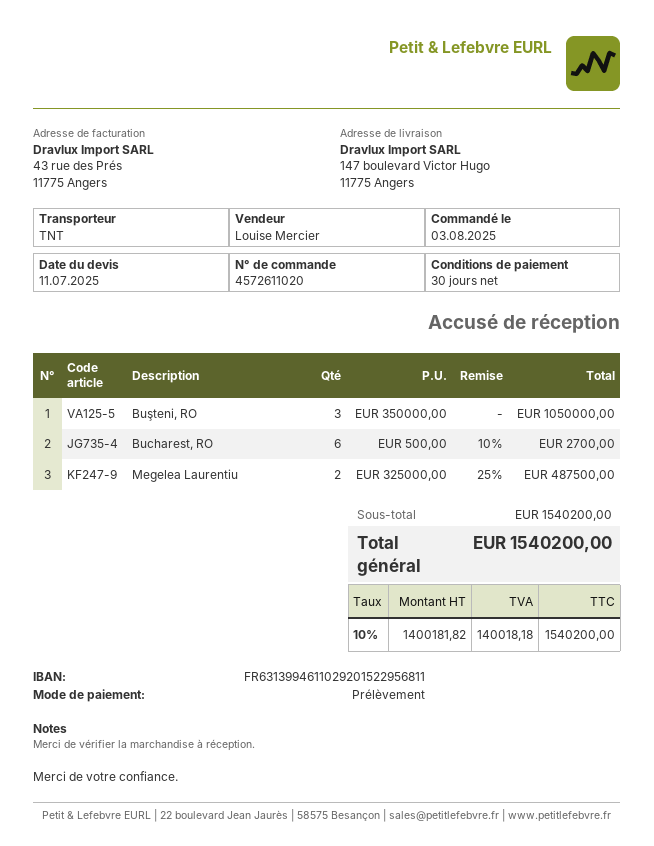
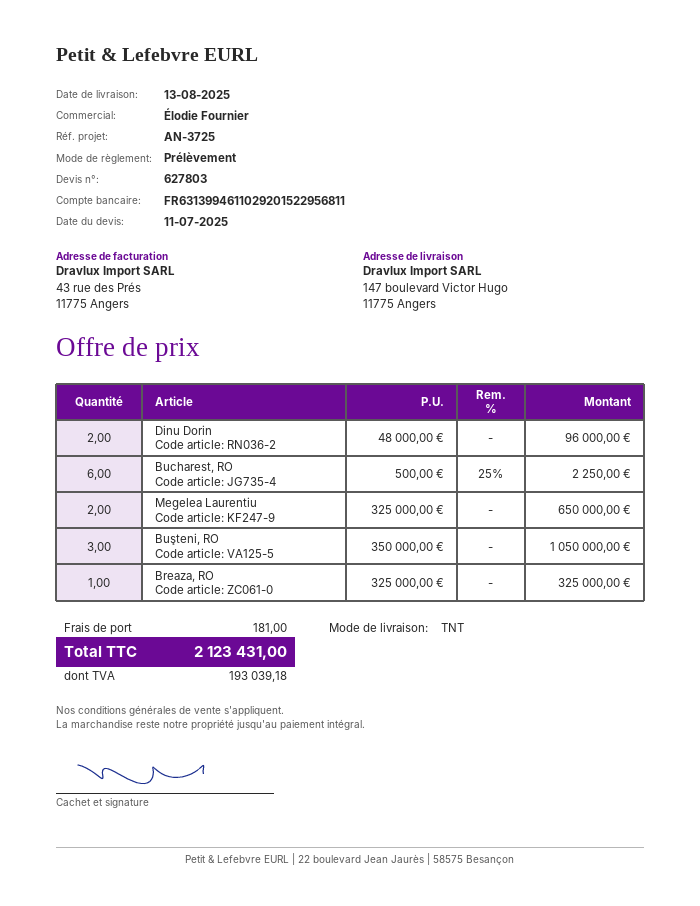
sales rep: Louise Mercier -> Élodie Fournier
Bucharest, RO: 6 x 500.00 - 10% = 2700.00 -> 6 x 500.00 - 25% = 2250.00
Megelea Laurentiu: 2 x 325000.00 - 25% = 487500.00 -> 2 x 325000.00 = 650000.00
Dinu Dorin: none -> 2 x 48000.00 = 96000.00
Breaza, RO: none -> 1 x 325000.00 = 325000.00
shipping: none -> 181.00
tax: 140018.18 -> 193039.18
total: 1540200.00 -> 2123431.00

